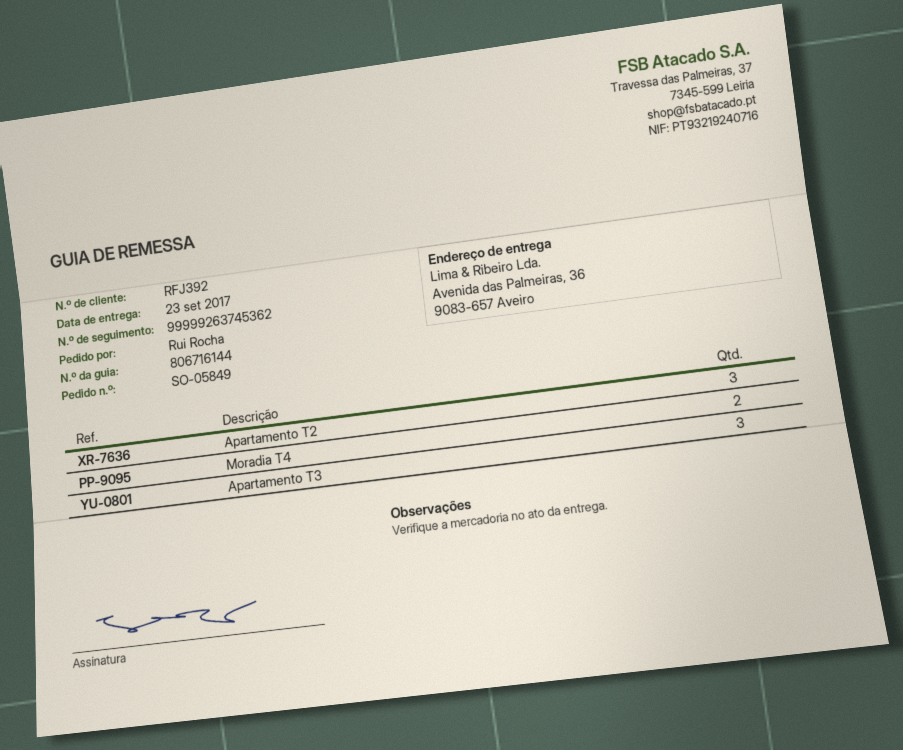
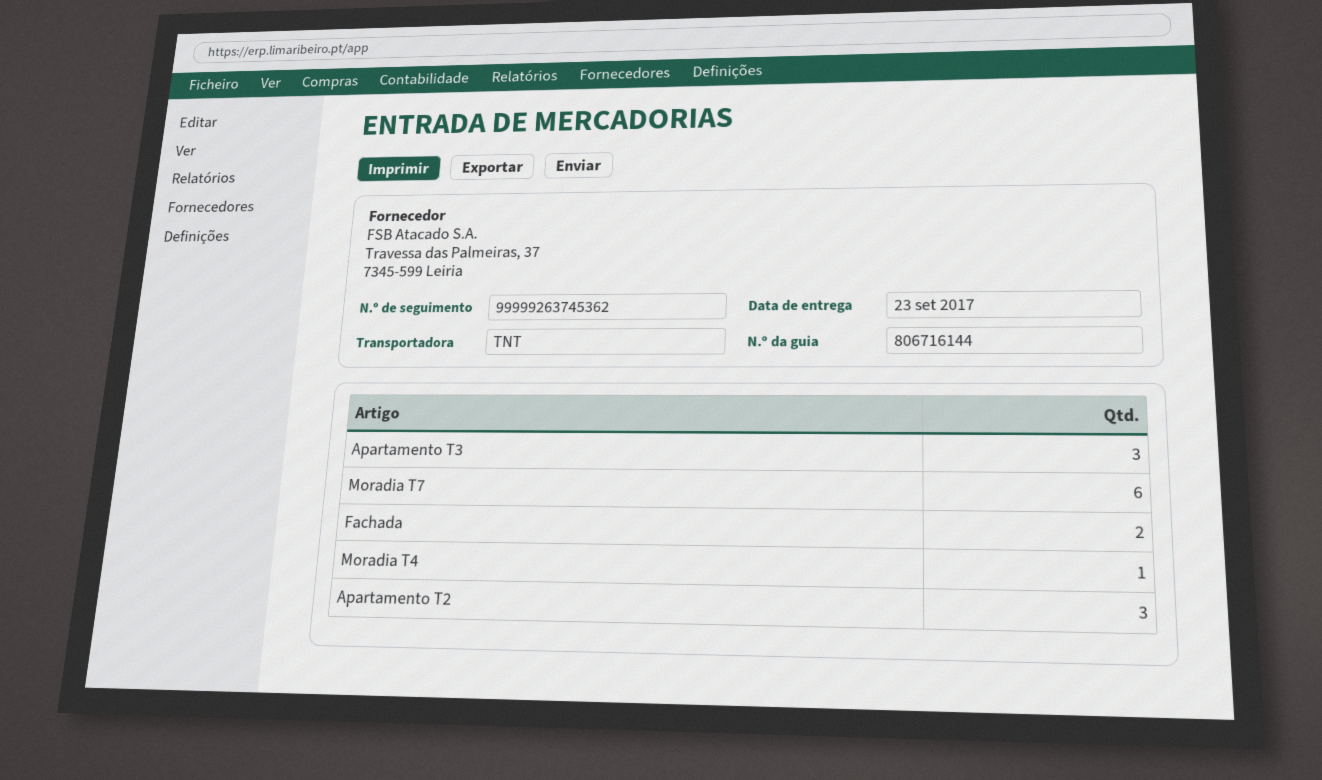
Moradia T4: 2 -> 1
Moradia T7: none -> 6
Fachada: none -> 2

